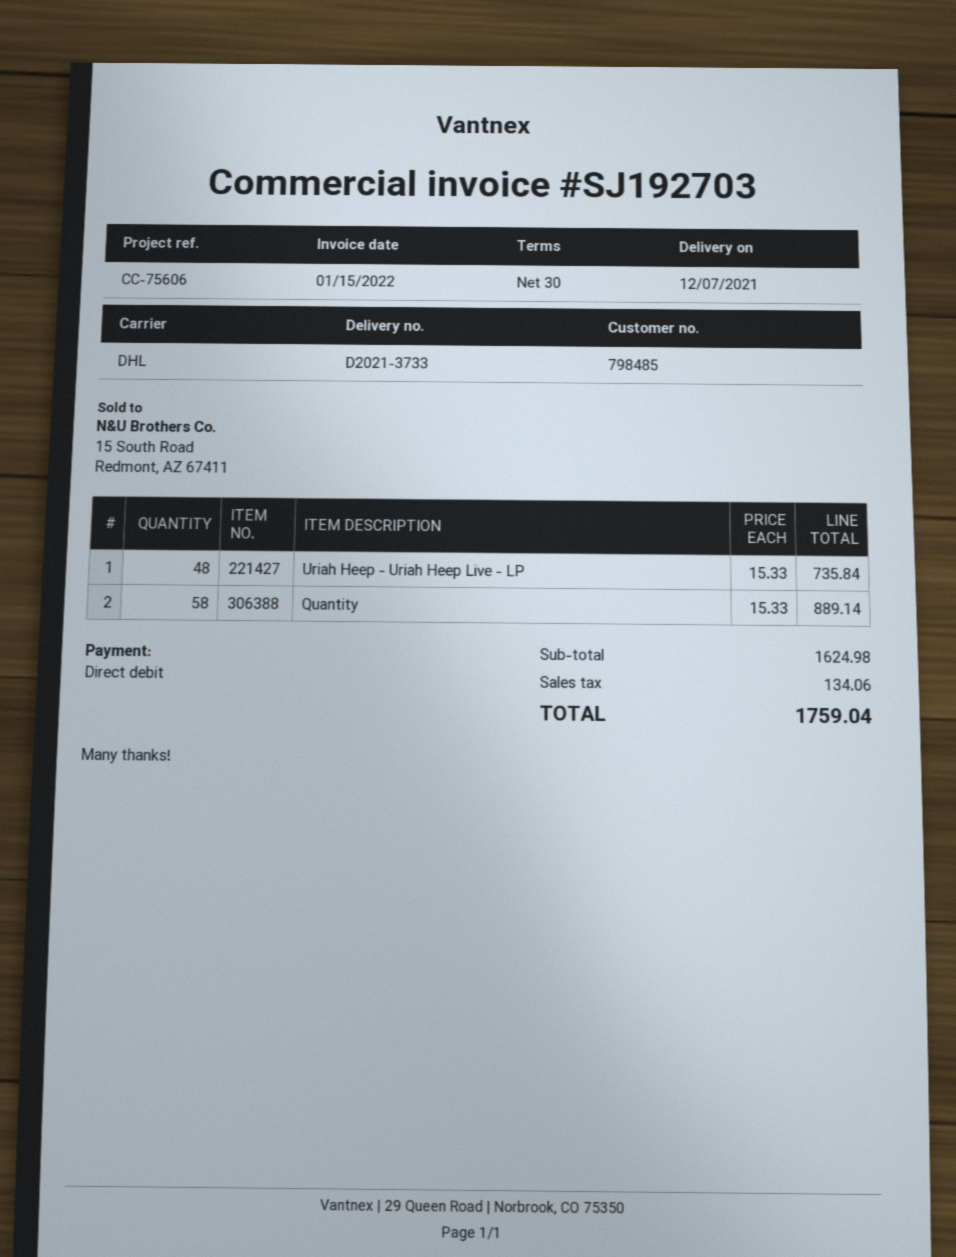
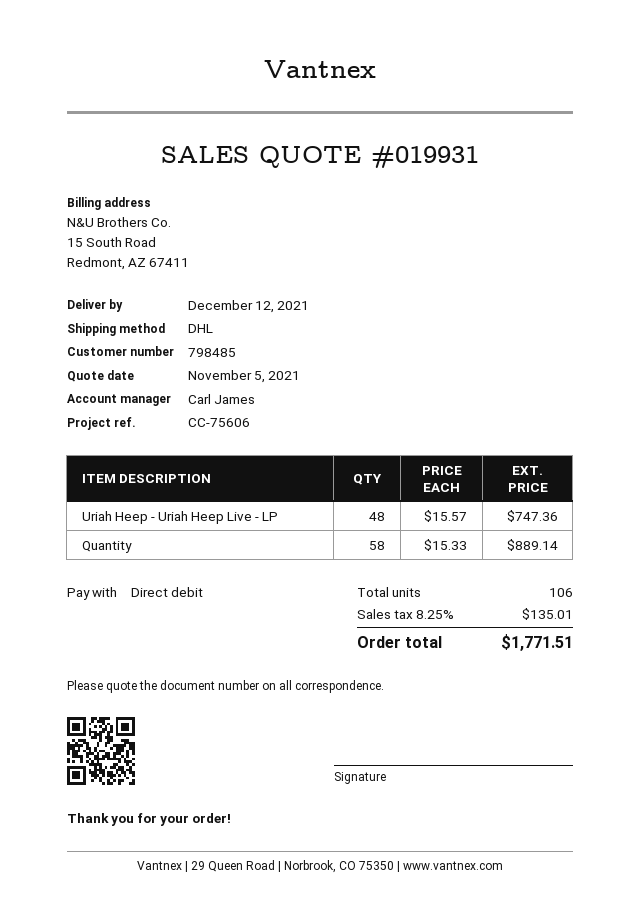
delivery date: 2021-12-07 -> 2021-12-12
Uriah Heep - Uriah Heep Live - LP: 48 x 15.33 = 735.84 -> 48 x 15.57 = 747.36
tax: 134.06 -> 135.01
total: 1759.04 -> 1771.51

